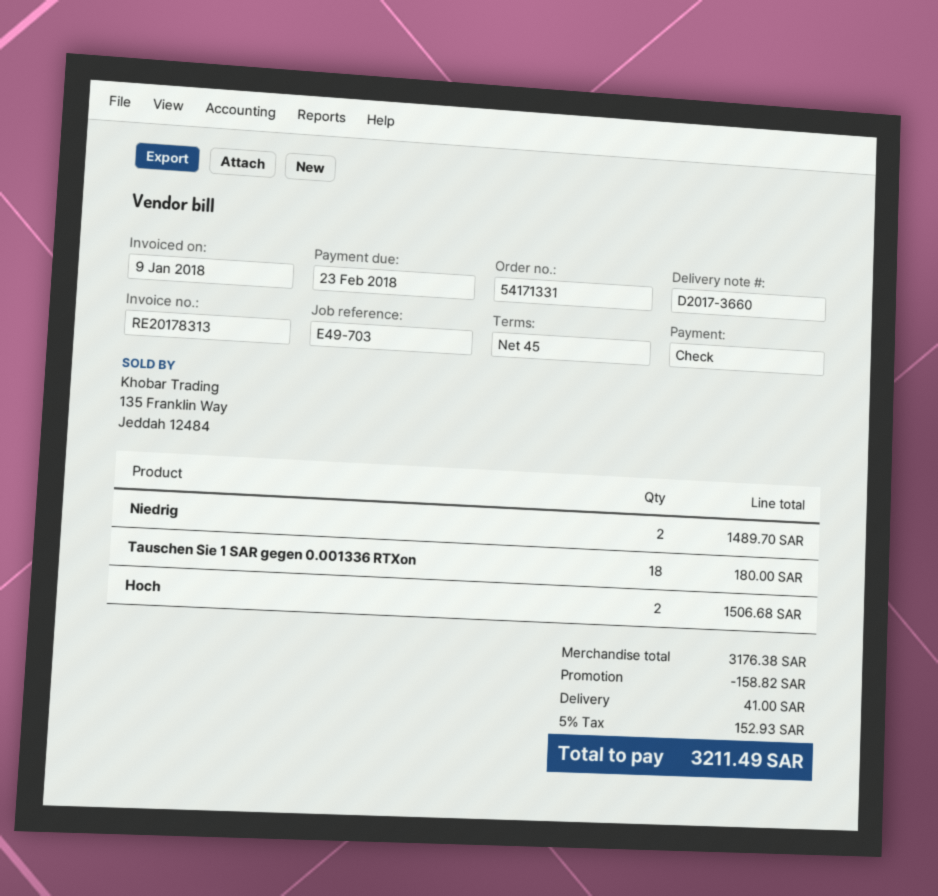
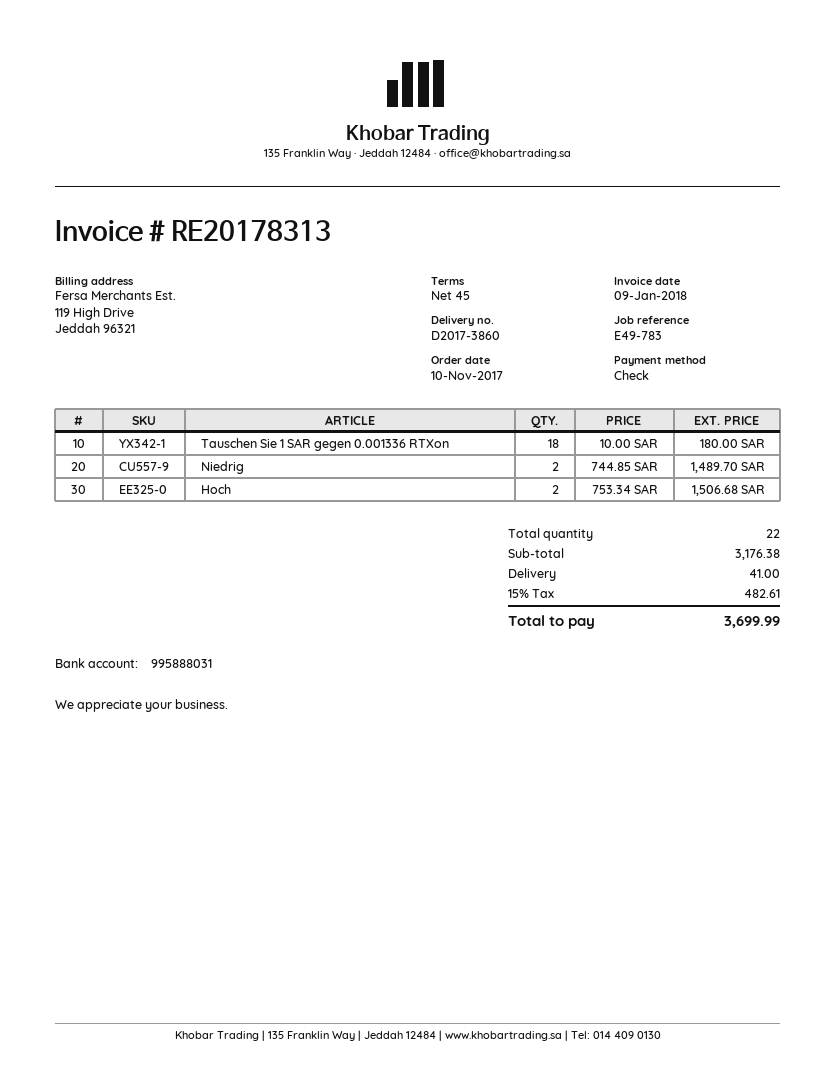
delivery note number: D2017-3660 -> D2017-3860
reference: E49-703 -> E49-783
discount: 158.82 -> none
tax: 5% = 152.93 -> 15% = 482.61
total: 3211.49 -> 3699.99

